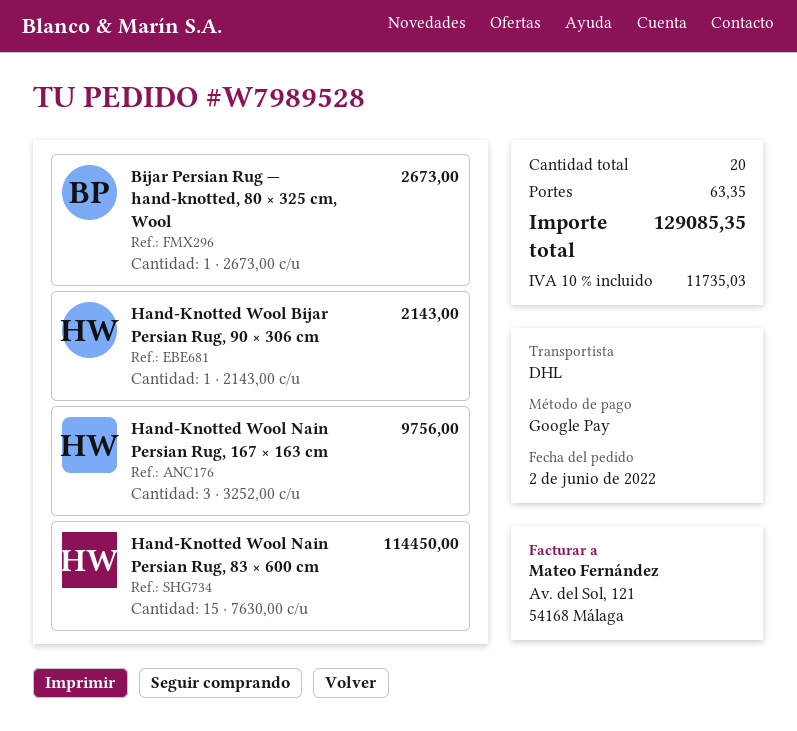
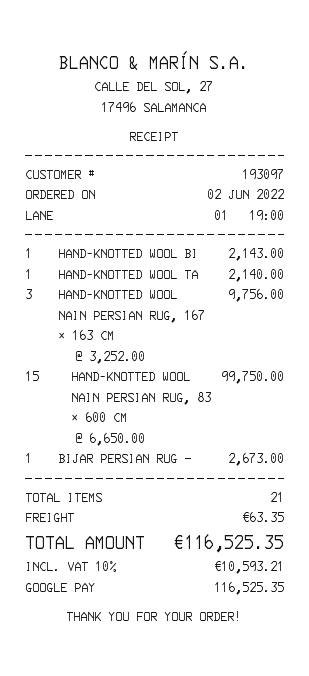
Hand-Knotted Wool Nain Persian Rug, 83 × 600 cm: 15 x 7630.00 = 114450.00 -> 15 x 6650.00 = 99750.00
HAND-KNOTTED WOOL TA: none -> 1 x 2140.00 = 2140.00
total quantity: 20 -> 21
tax: 10% = 11735.03 -> 10% = 10593.21
total: 129085.35 -> 116525.35

